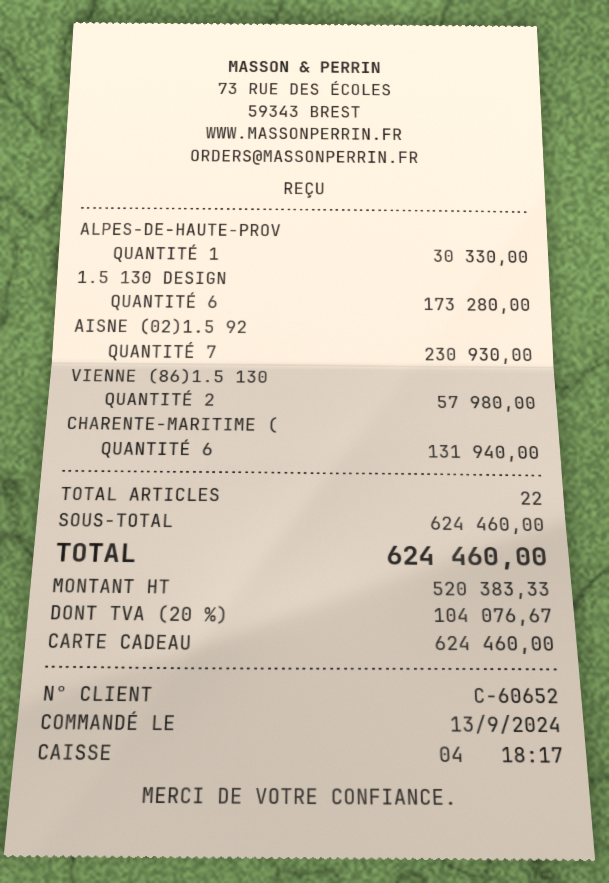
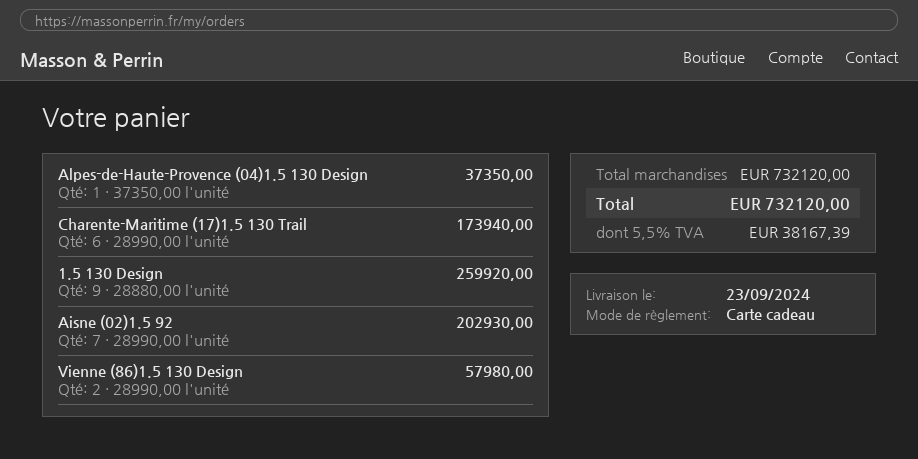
ALPES-DE-HAUTE-PROV: 1 for 30330.00 -> 1 for 37350.00
1.5 130 DESIGN: 6 for 173280.00 -> 9 for 259920.00
AISNE (02)1.5 92: 7 for 230930.00 -> 7 for 202930.00
CHARENTE-MARITIME (: 6 for 131940.00 -> 6 for 173940.00
subtotal: 624460.00 -> 732120.00
tax: 20% = 104076.67 -> 5.5% = 38167.39
total: 624460.00 -> 732120.00

